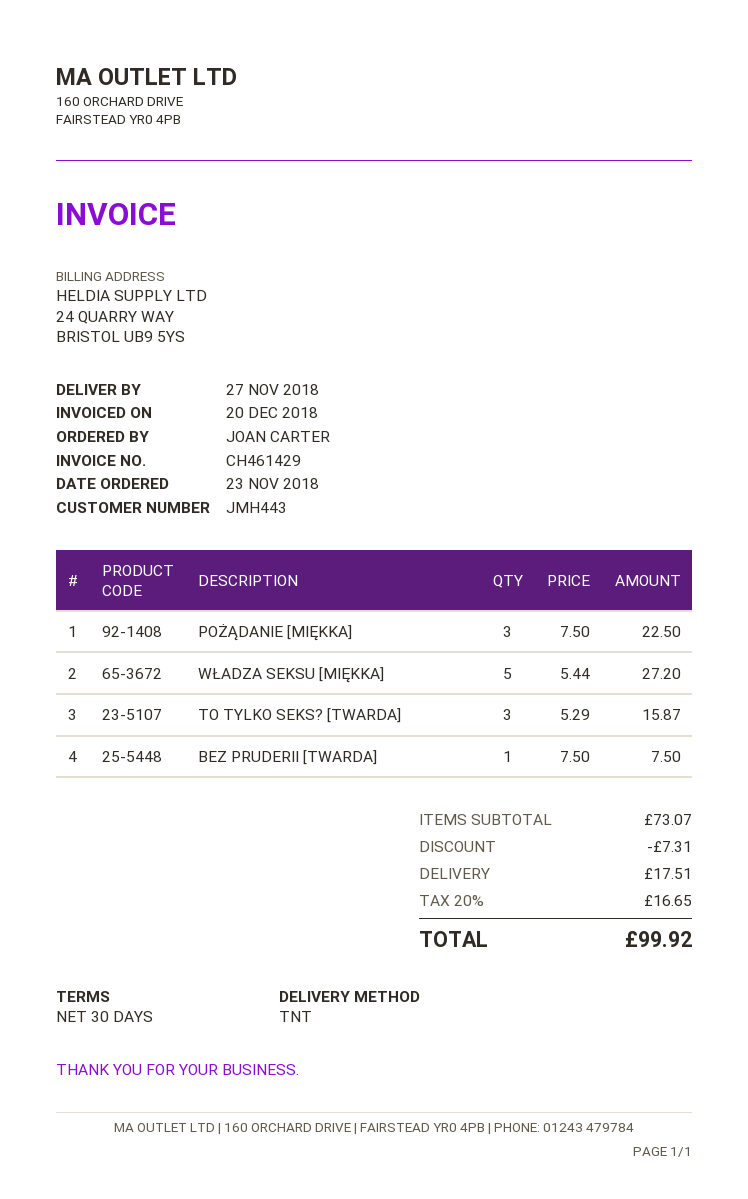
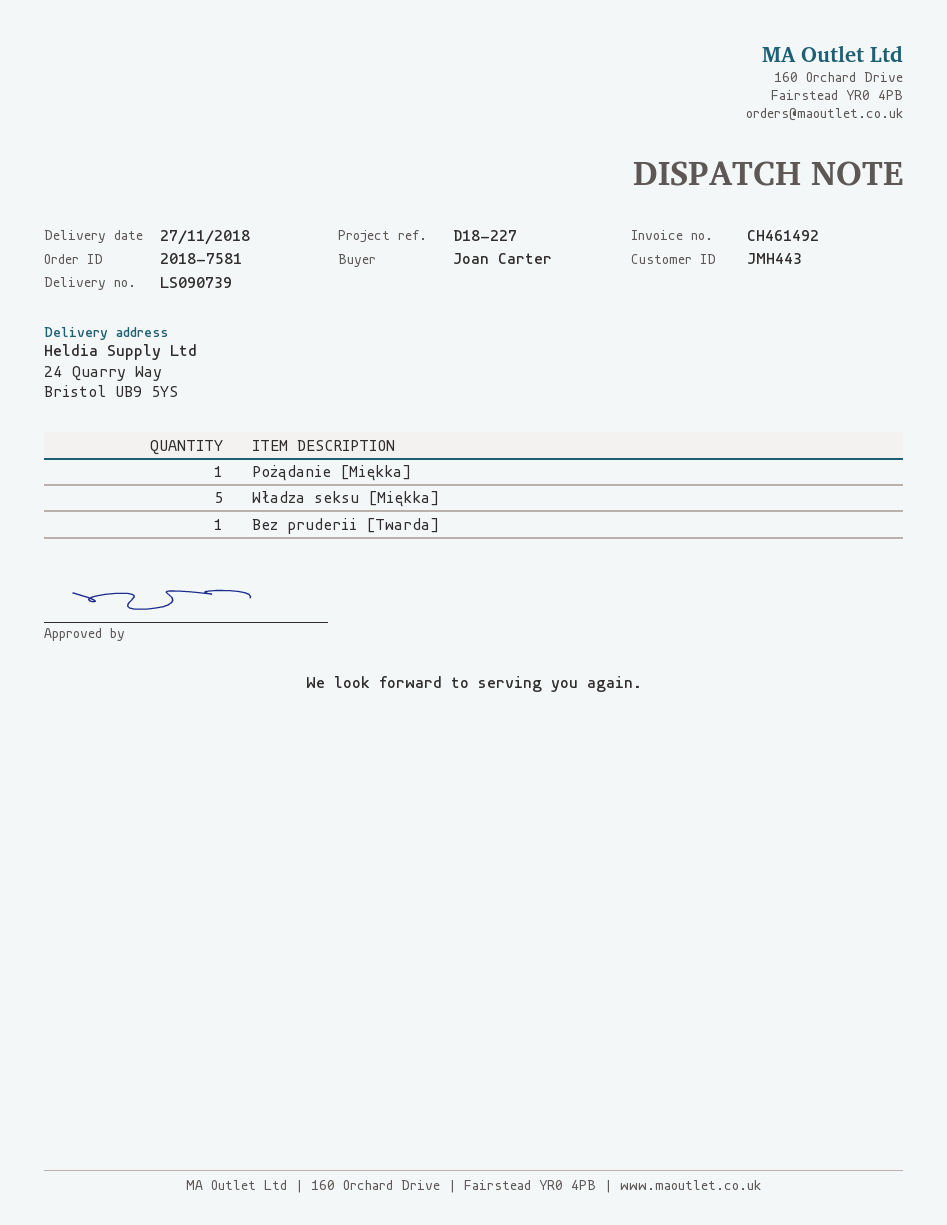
invoice number: CH461429 -> CH461492
POŻĄDANIE [MIĘKKA]: 3 -> 1
TO TYLKO SEKS? [TWARDA]: 3 -> none

